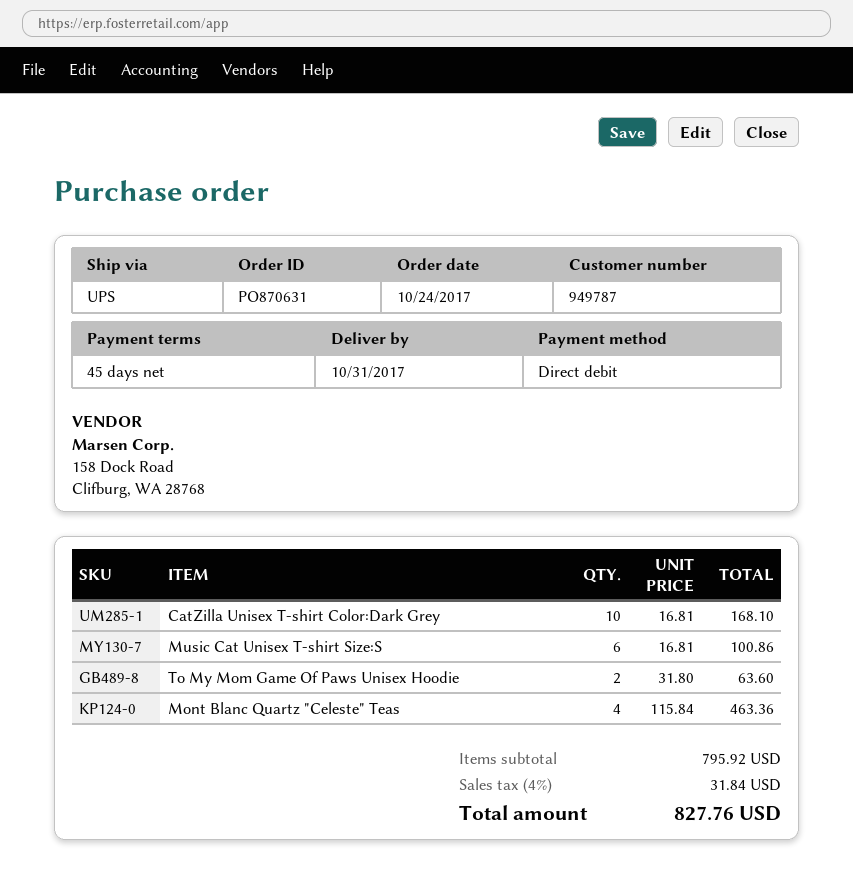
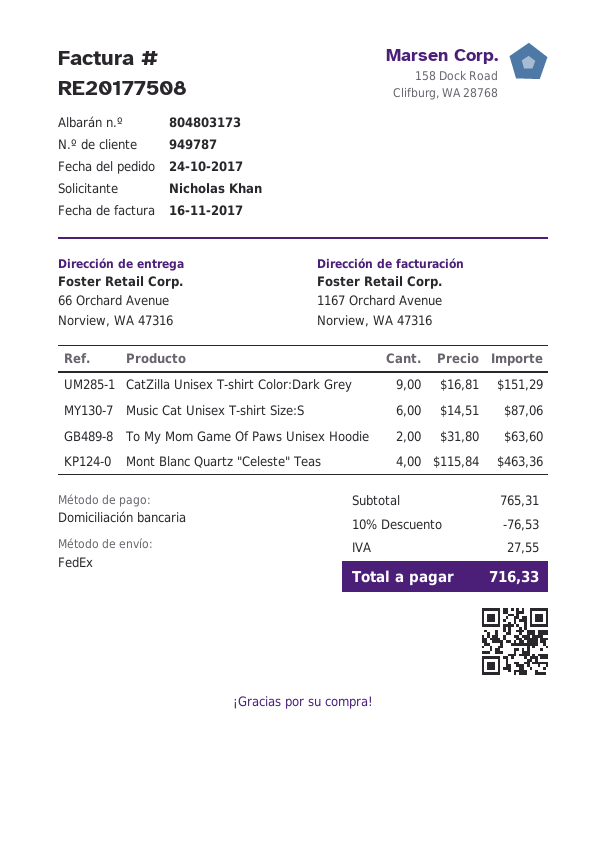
shipping method: UPS -> FedEx
CatZilla Unisex T-shirt Color:Dark Grey: 10 x 16.81 = 168.10 -> 9 x 16.81 = 151.29
Music Cat Unisex T-shirt Size:S: 6 x 16.81 = 100.86 -> 6 x 14.51 = 87.06
subtotal: 795.92 -> 765.31
discount: none -> 10% = 76.53
tax: 31.84 -> 27.55
total: 827.76 -> 716.33

